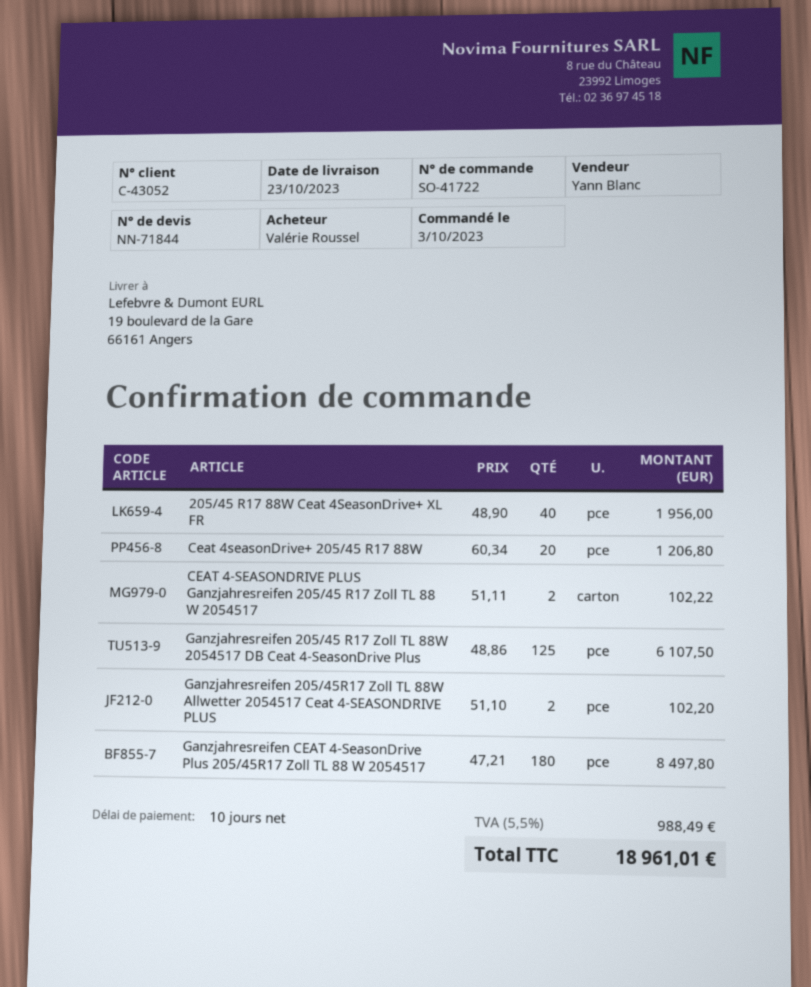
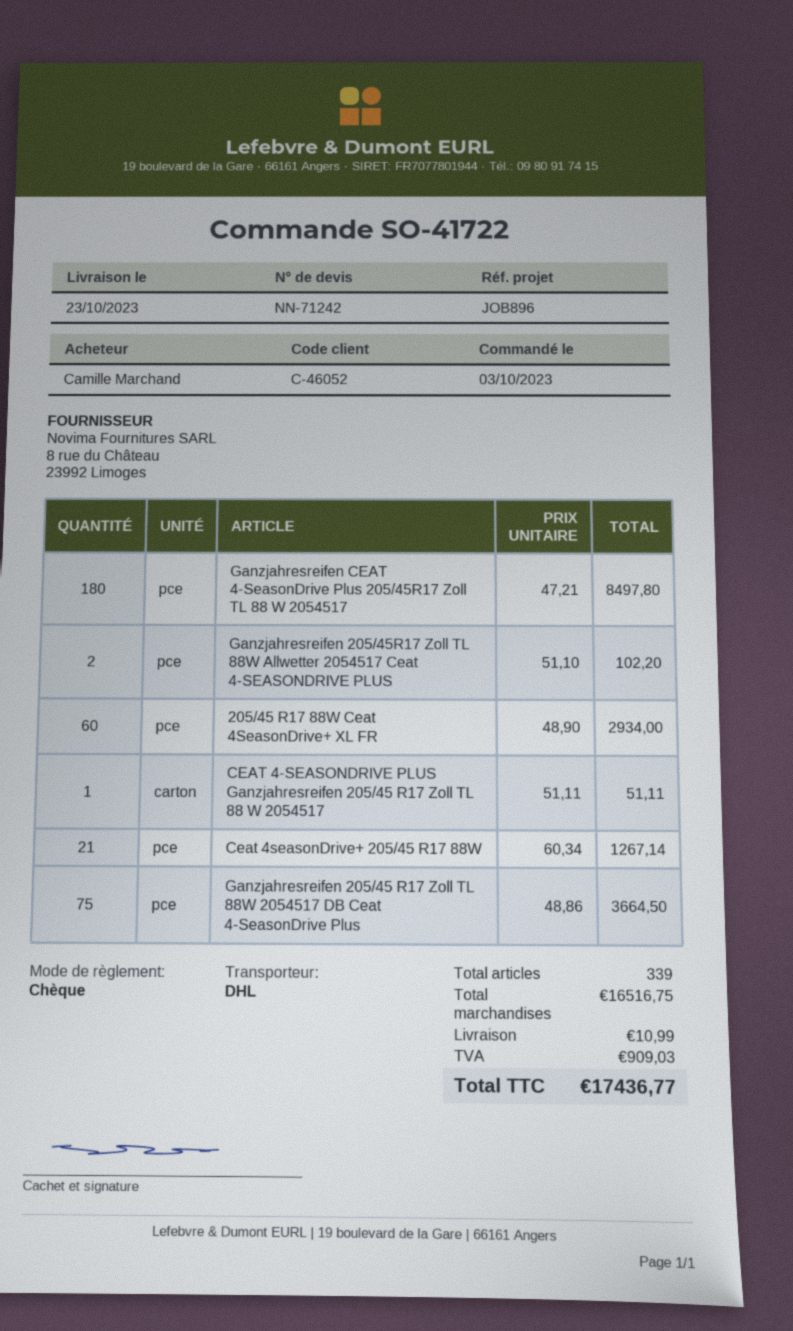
quote number: NN-71844 -> NN-71242
customer number: C-43052 -> C-46052
ordered by: Valérie Roussel -> Camille Marchand
205/45 R17 88W Ceat 4SeasonDrive+ XL FR: 40 x 48.90 = 1956.00 -> 60 x 48.90 = 2934.00
Ceat 4seasonDrive+ 205/45 R17 88W: 20 x 60.34 = 1206.80 -> 21 x 60.34 = 1267.14
CEAT 4-SEASONDRIVE PLUS Ganzjahresreifen 205/45 R17 Zoll TL 88 W 2054517: 2 x 51.11 = 102.22 -> 1 x 51.11 = 51.11
Ganzjahresreifen 205/45 R17 Zoll TL 88W 2054517 DB Ceat 4-SeasonDrive Plus: 125 x 48.86 = 6107.50 -> 75 x 48.86 = 3664.50
shipping: none -> 10.99
tax: 988.49 -> 909.03
total: 18961.01 -> 17436.77

